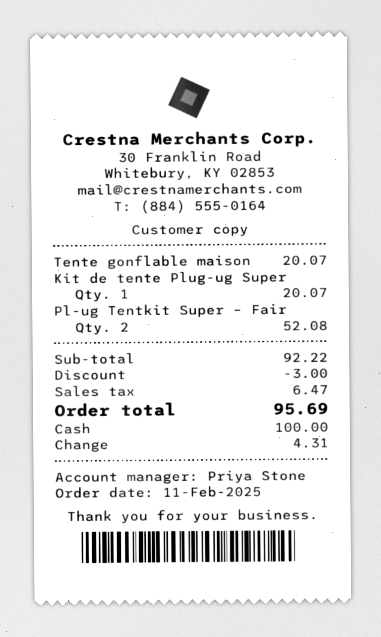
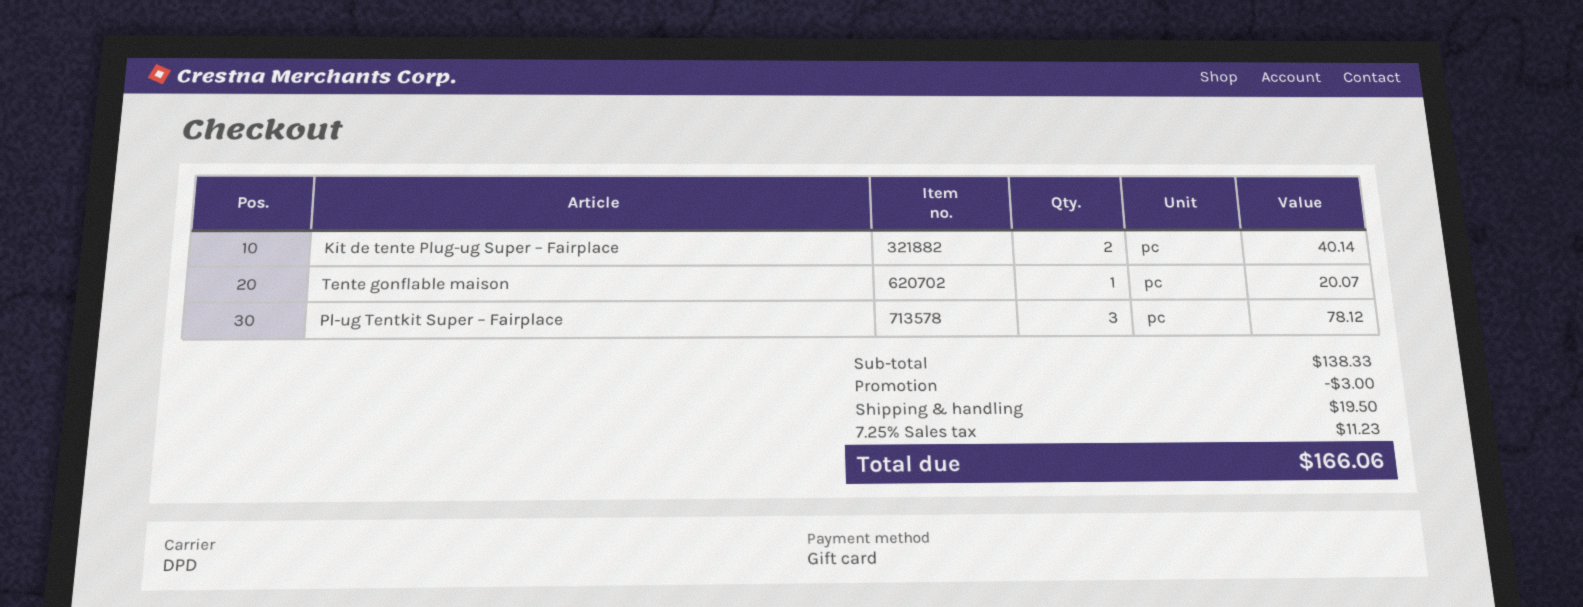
payment method: cash -> gift card
Kit de tente Plug-ug Super: 1 for 20.07 -> 2 for 40.14
Pl-ug Tentkit Super – Fair: 2 for 52.08 -> 3 for 78.12
subtotal: 92.22 -> 138.33
shipping: none -> 19.50
tax: 6.47 -> 11.23
total: 95.69 -> 166.06

